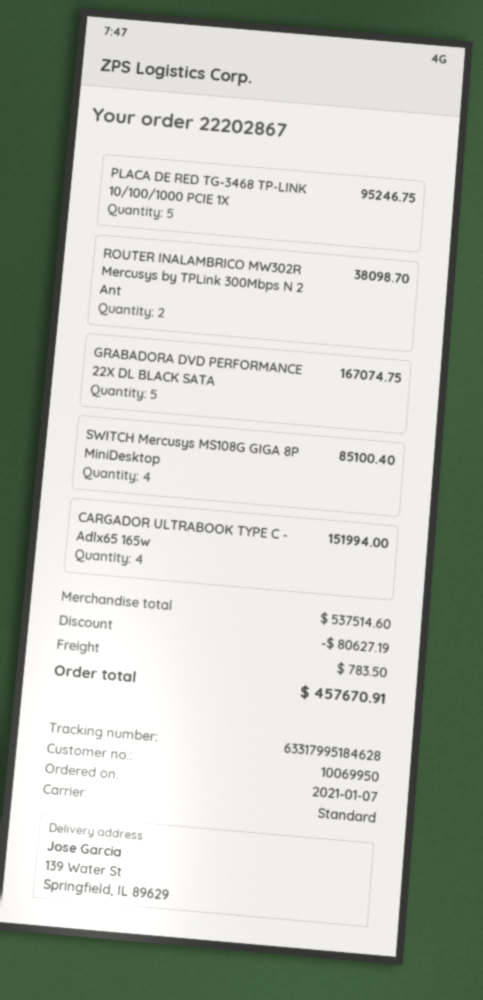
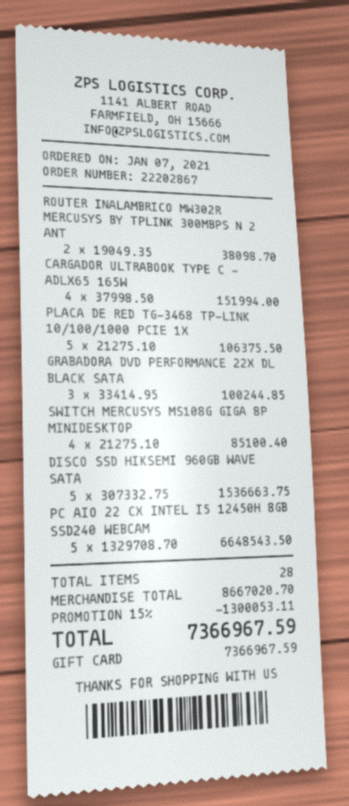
PLACA DE RED TG-3468 TP-LINK 10/100/1000 PCIE 1X: 5 for 95246.75 -> 5 for 106375.50
GRABADORA DVD PERFORMANCE 22X DL BLACK SATA: 5 for 167074.75 -> 3 for 100244.85
DISCO SSD HIKSEMI 960GB WAVE SATA: none -> 5 for 1536663.75
PC AIO 22 CX INTEL I5 12450H 8GB SSD240 WEBCAM: none -> 5 for 6648543.50
subtotal: 537514.60 -> 8667020.70
discount: 80627.19 -> 1300053.11
shipping: 783.50 -> none
total: 457670.91 -> 7366967.59

